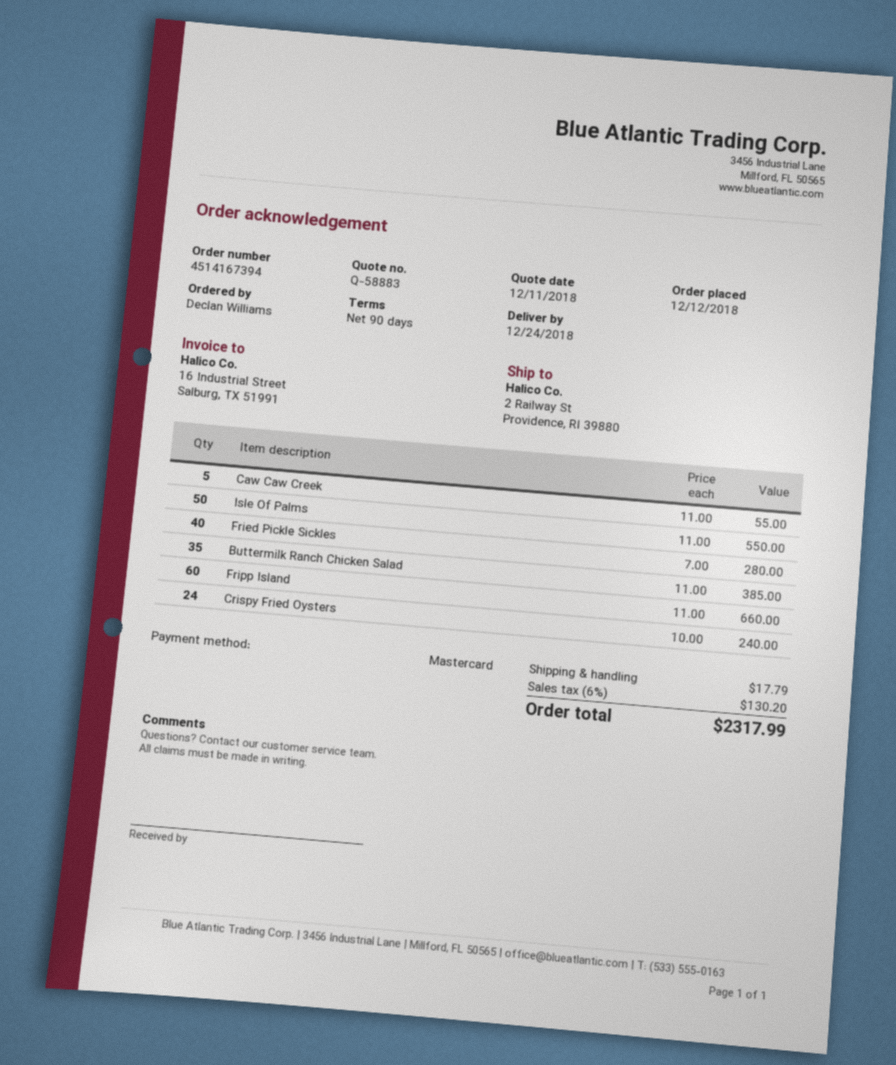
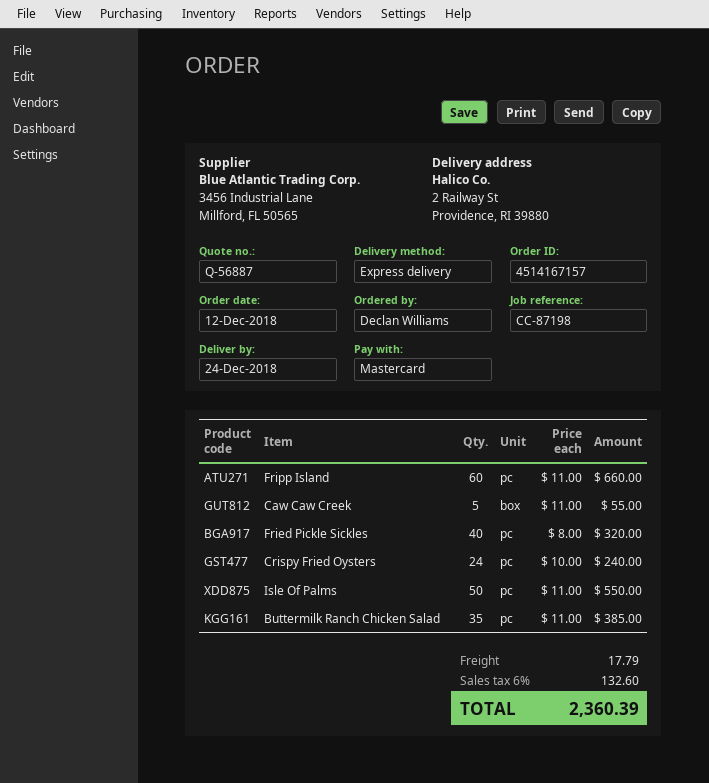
quote number: Q-58883 -> Q-56887
order number: 4514167394 -> 4514167157
Fried Pickle Sickles: 40 x 7.00 = 280.00 -> 40 x 8.00 = 320.00
tax: 6% = 130.20 -> 6% = 132.60
total: 2317.99 -> 2360.39

